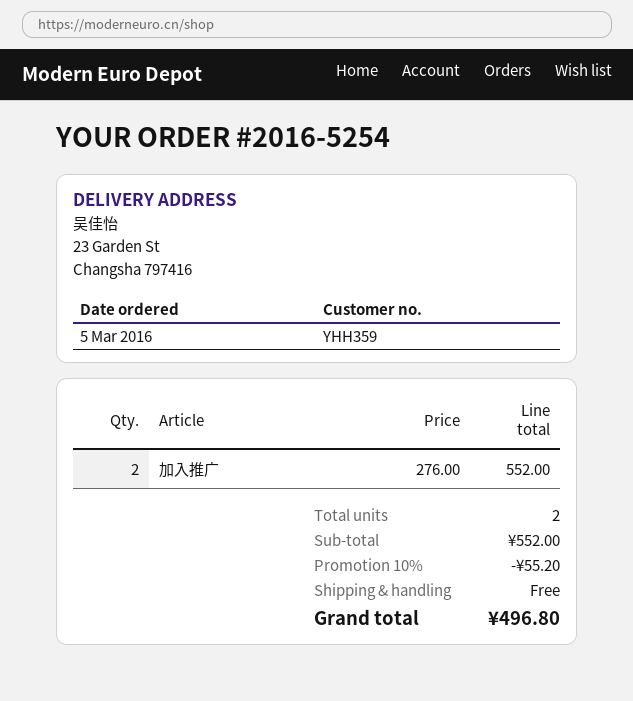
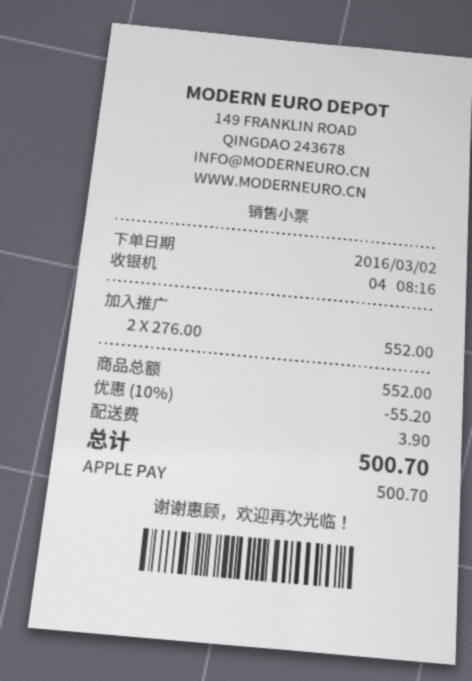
order date: 2016-03-05 -> 2016-03-02
shipping: 0.00 -> 3.90
total: 496.80 -> 500.70

